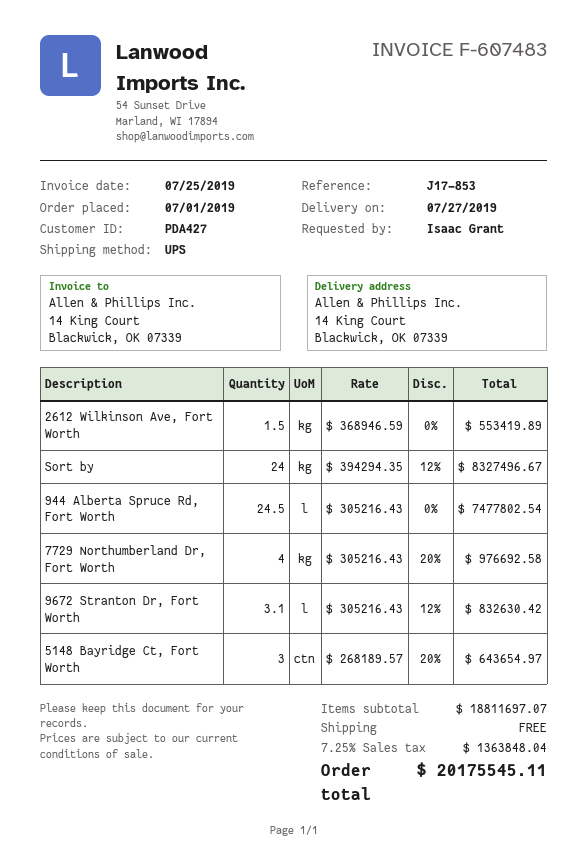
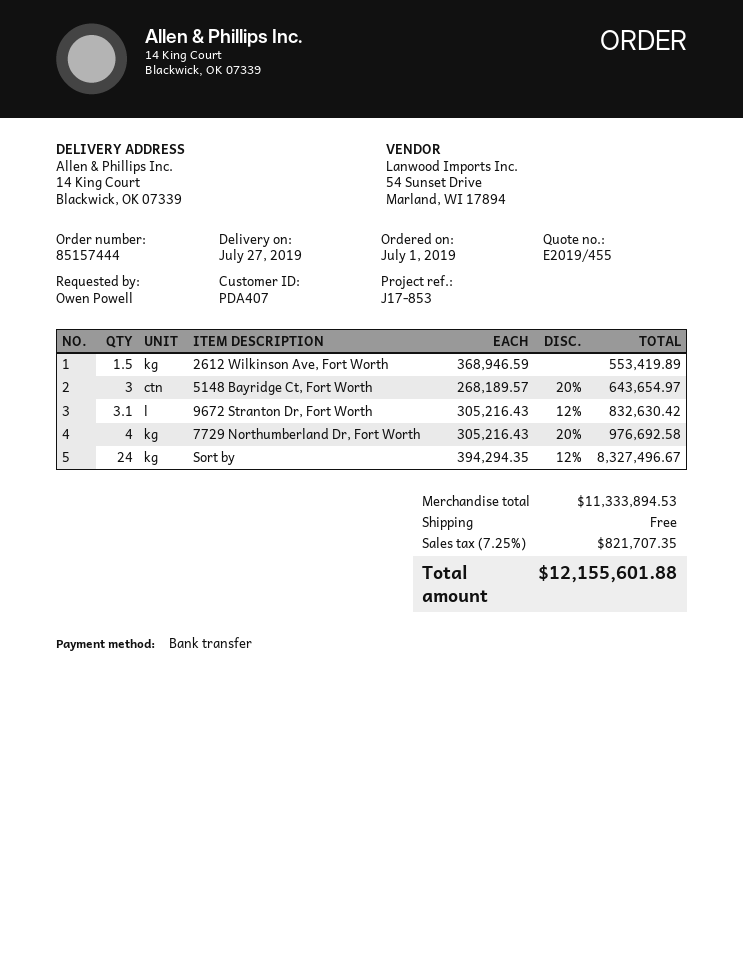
customer number: PDA427 -> PDA407
ordered by: Isaac Grant -> Owen Powell
944 Alberta Spruce Rd, Fort Worth: 24.5 x 305216.43 = 7477802.54 -> none
subtotal: 18811697.07 -> 11333894.53
tax: 7.25% = 1363848.04 -> 7.25% = 821707.35
total: 20175545.11 -> 12155601.88

